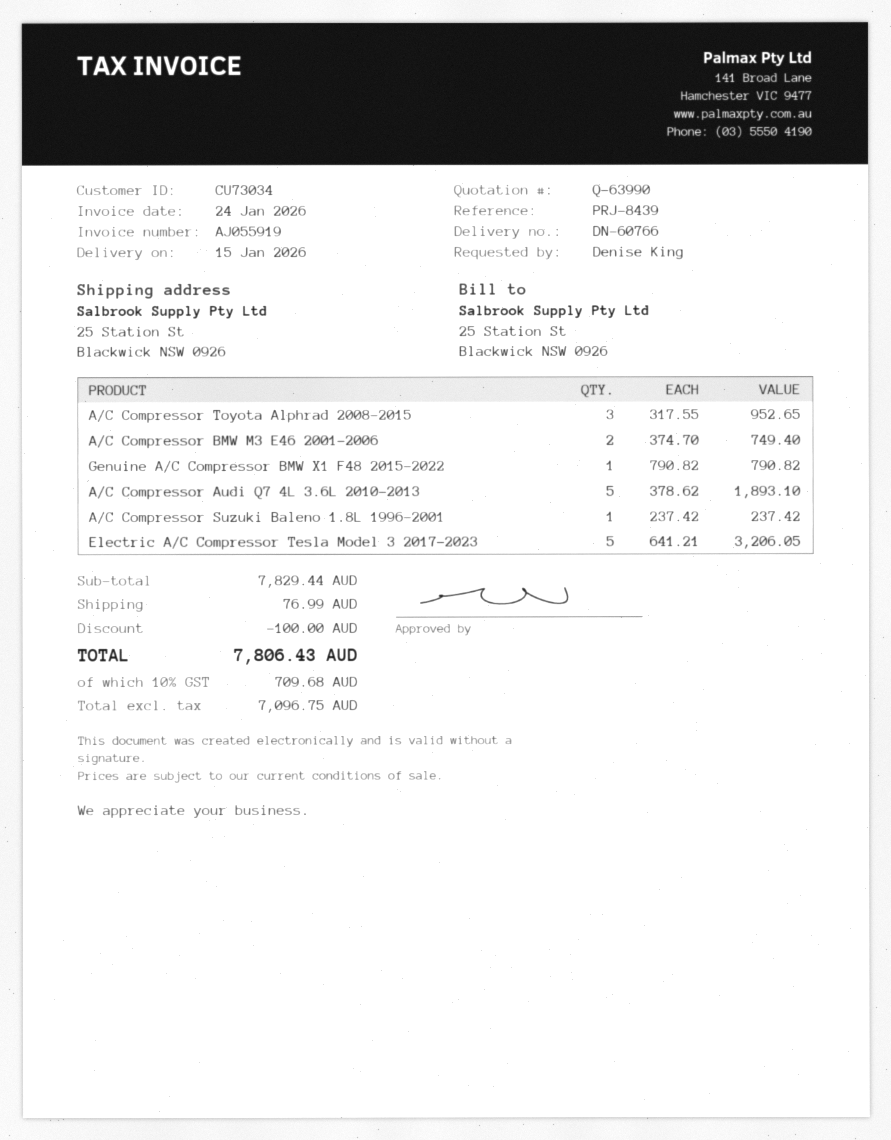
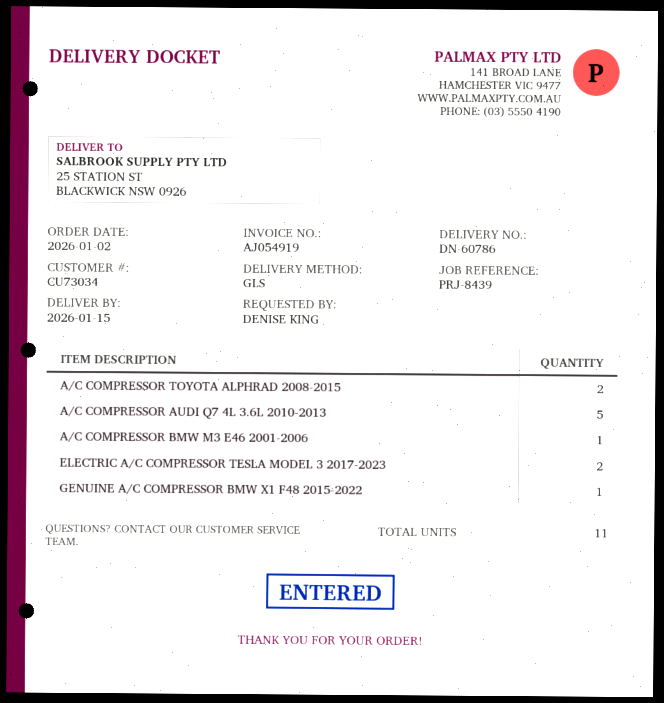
delivery note number: DN-60766 -> DN-60786
invoice number: AJ055919 -> AJ054919
A/C Compressor Toyota Alphrad 2008-2015: 3 -> 2
A/C Compressor BMW M3 E46 2001-2006: 2 -> 1
A/C Compressor Suzuki Baleno 1.8L 1996-2001: 1 -> none
Electric A/C Compressor Tesla Model 3 2017-2023: 5 -> 2

